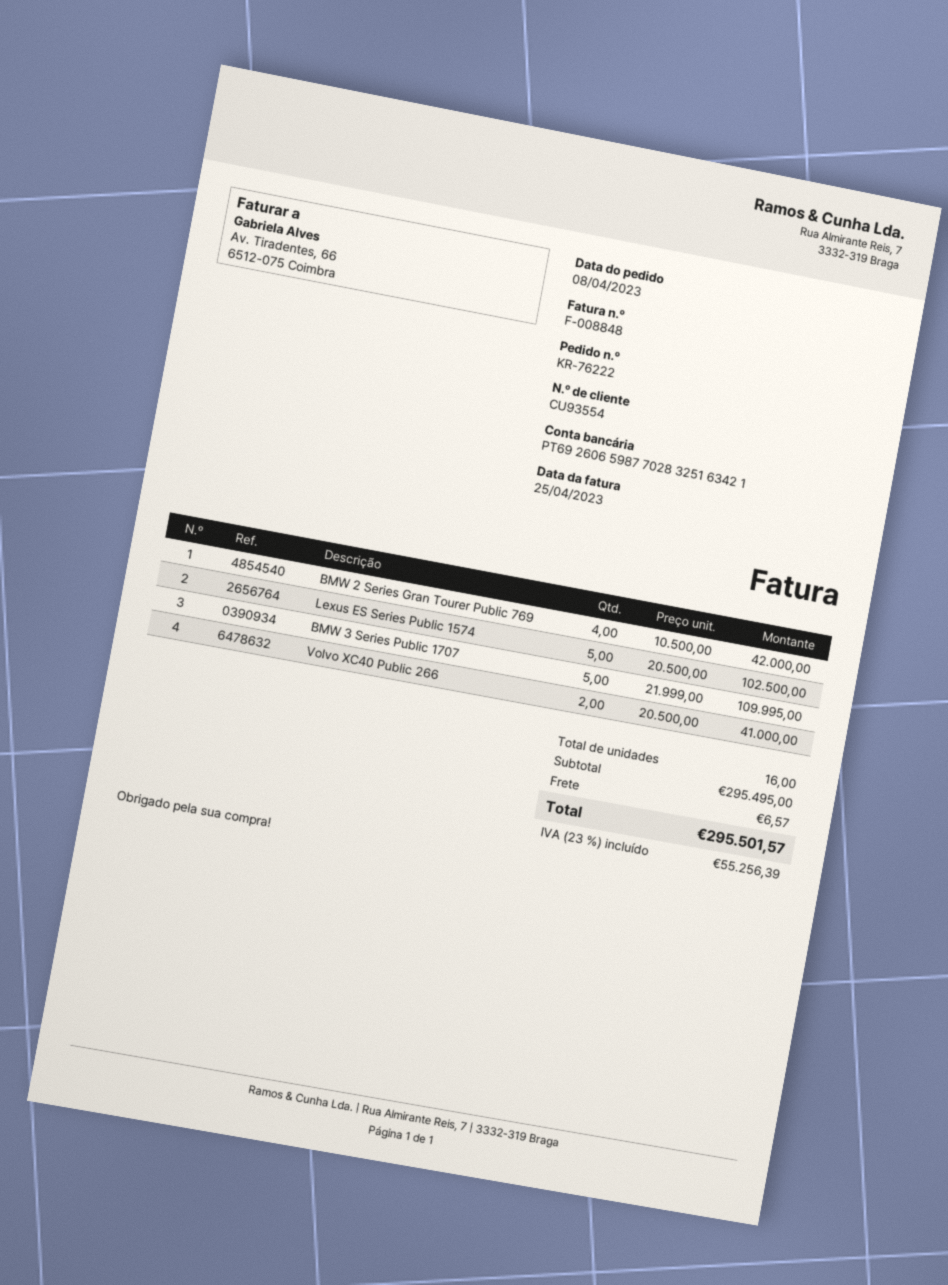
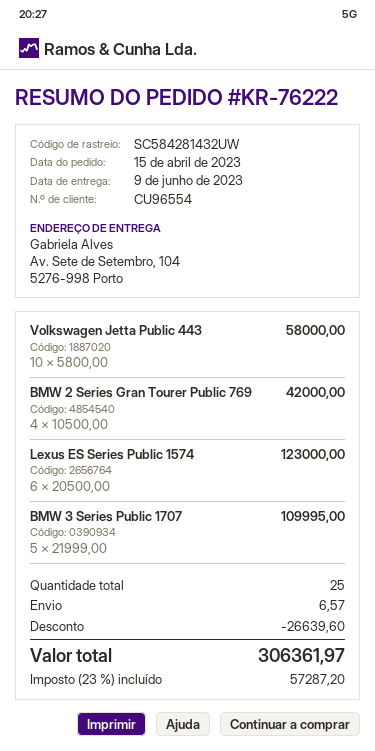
order date: 2023-04-08 -> 2023-04-15
customer number: CU93554 -> CU96554
Lexus ES Series Public 1574: 5 x 20500.00 = 102500.00 -> 6 x 20500.00 = 123000.00
Volvo XC40 Public 266: 2 x 20500.00 = 41000.00 -> none
Volkswagen Jetta Public 443: none -> 10 x 5800.00 = 58000.00
total quantity: 16 -> 25
discount: none -> 26639.60
tax: 23% = 55256.39 -> 23% = 57287.20
total: 295501.57 -> 306361.97

